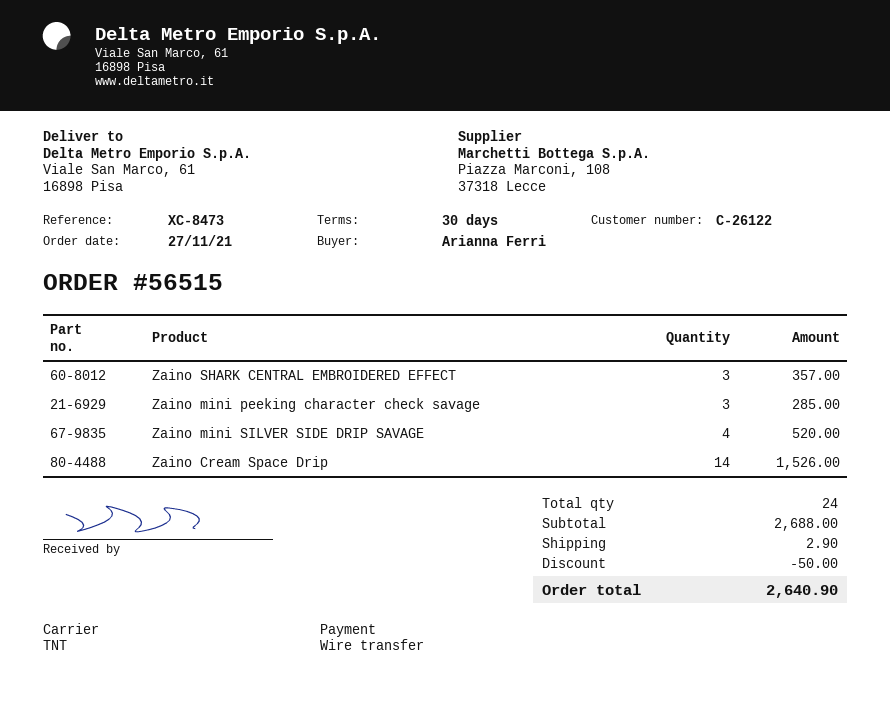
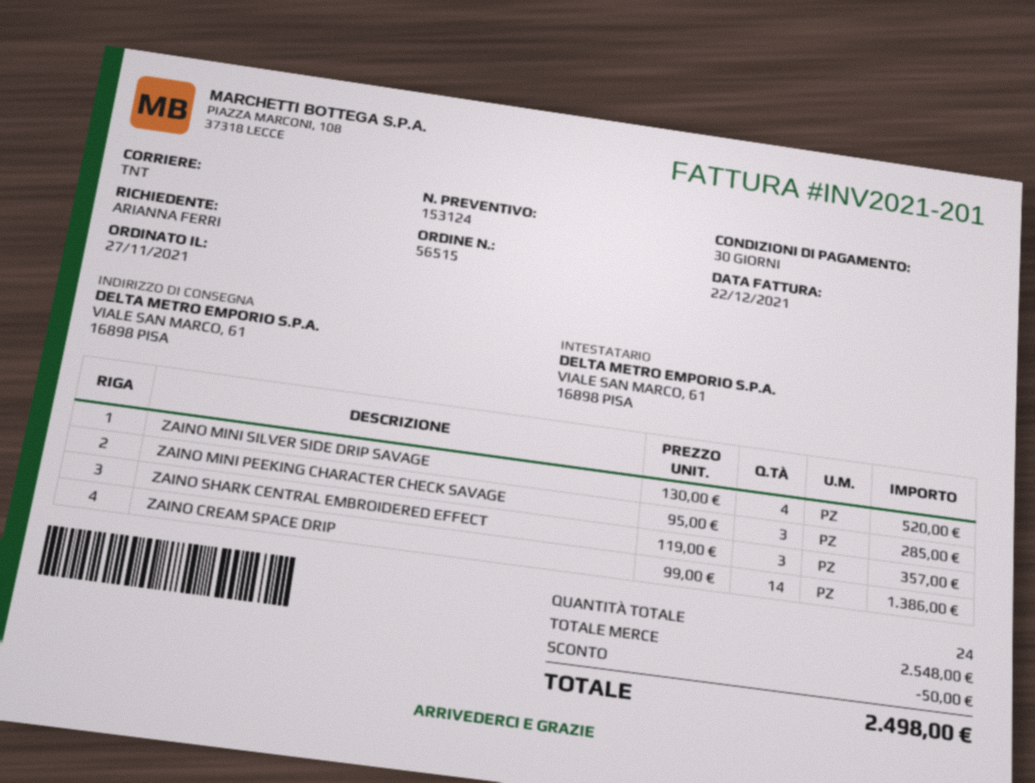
Zaino Cream Space Drip: 14 for 1526.00 -> 14 for 1386.00
subtotal: 2688.00 -> 2548.00
shipping: 2.90 -> none
total: 2640.90 -> 2498.00

